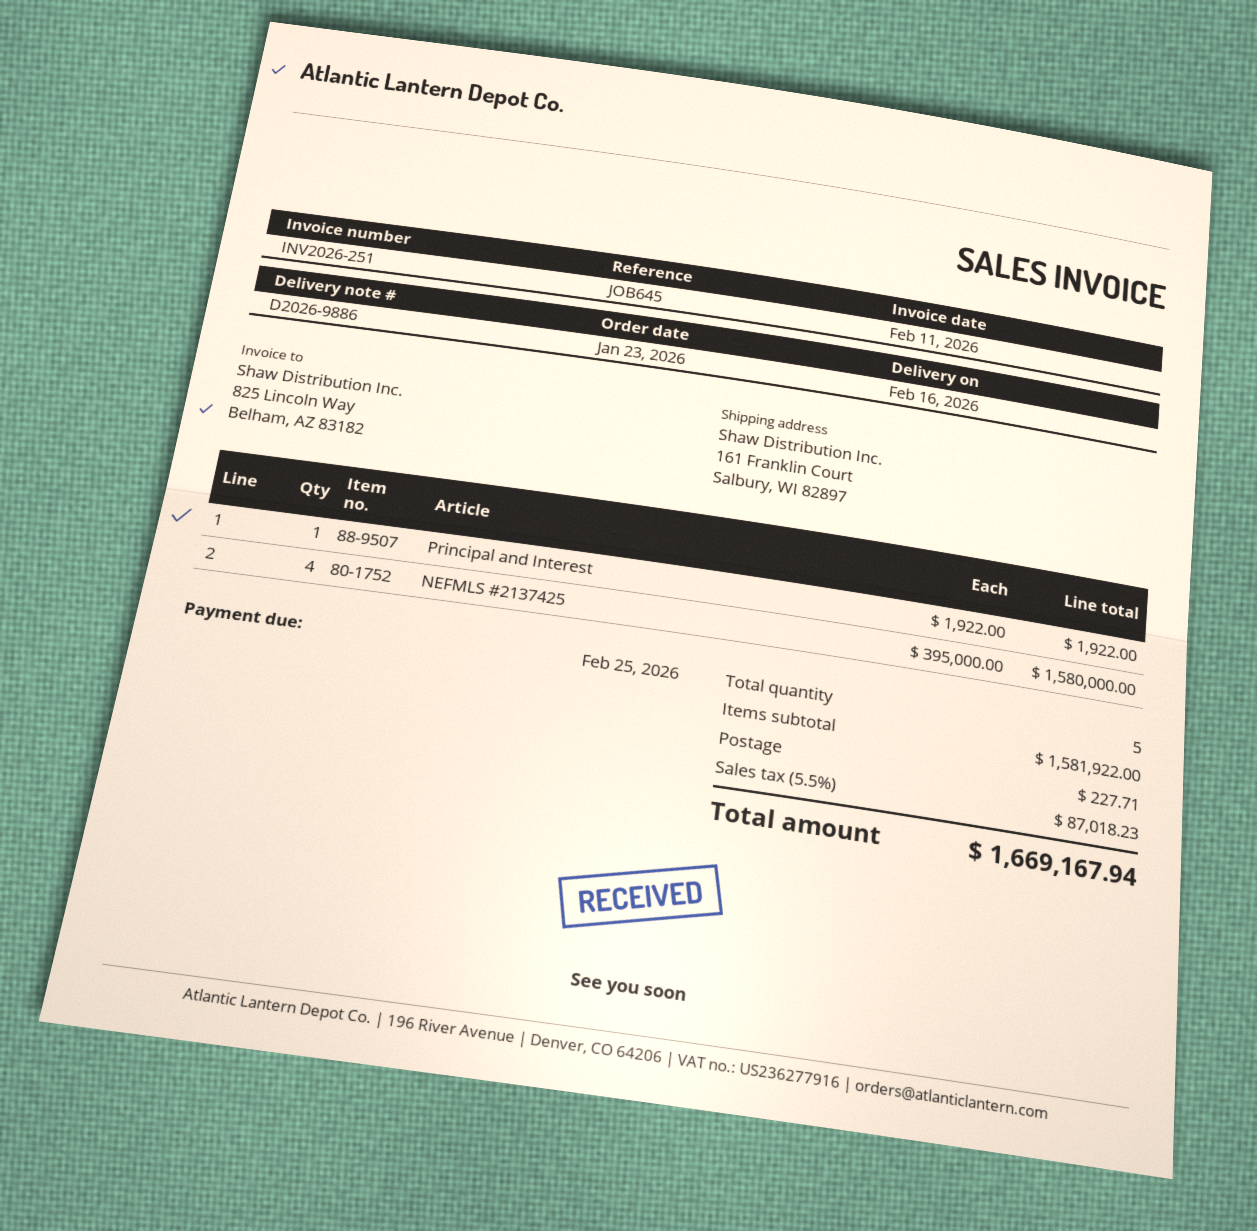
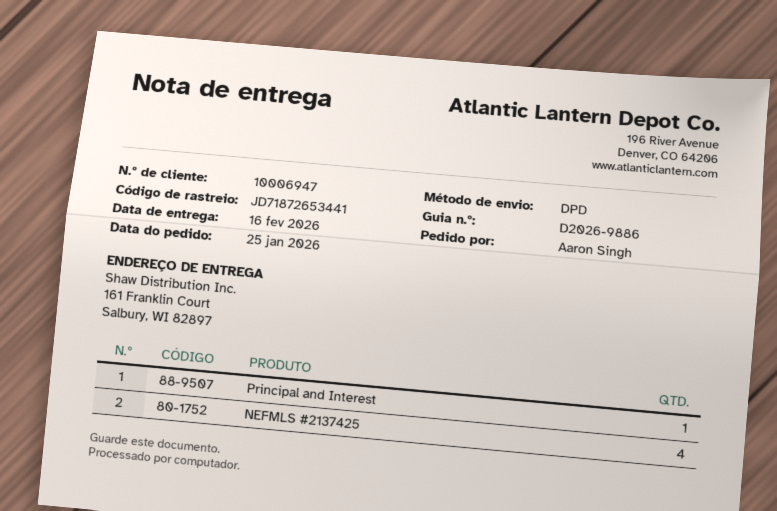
order date: 2026-01-23 -> 2026-01-25

